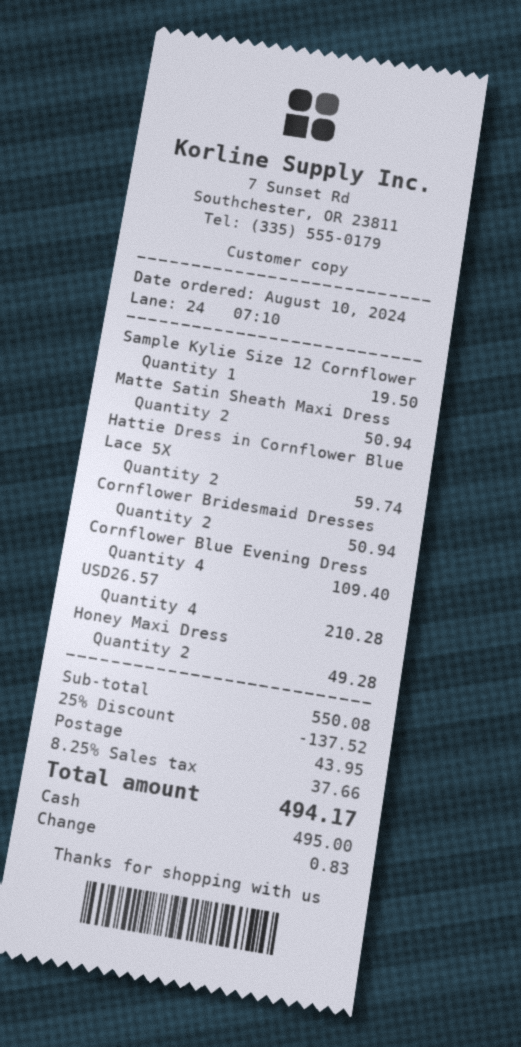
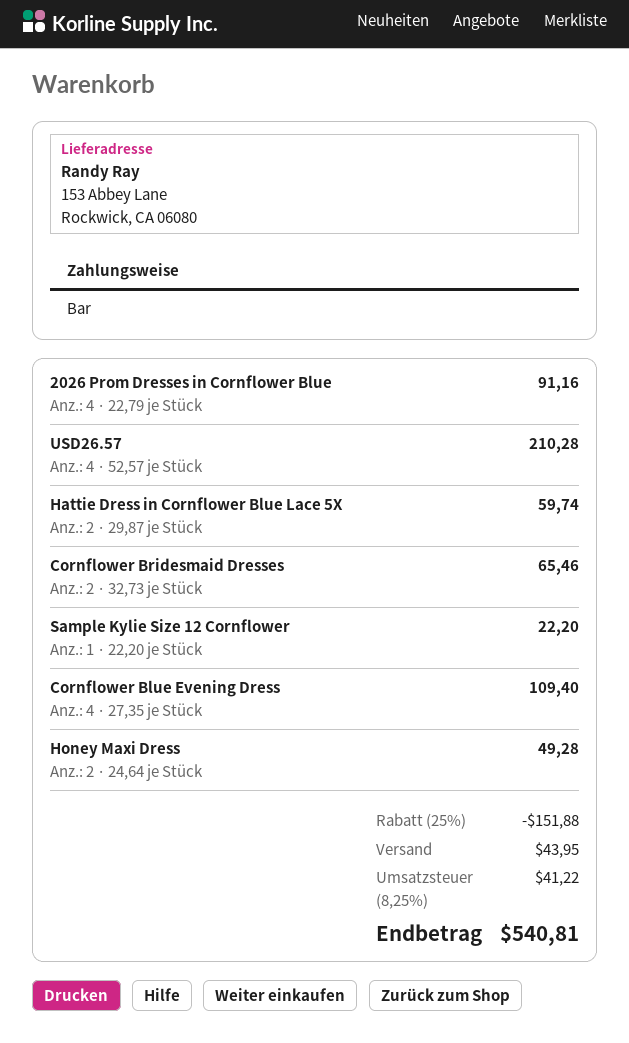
Sample Kylie Size 12 Cornflower: 1 for 19.50 -> 1 for 22.20
Matte Satin Sheath Maxi Dress: 2 for 50.94 -> none
Cornflower Bridesmaid Dresses: 2 for 50.94 -> 2 for 65.46
2026 Prom Dresses in Cornflower Blue: none -> 4 for 91.16
discount: 25% = 137.52 -> 25% = 151.88
tax: 8.25% = 37.66 -> 8.25% = 41.22
total: 494.17 -> 540.81

